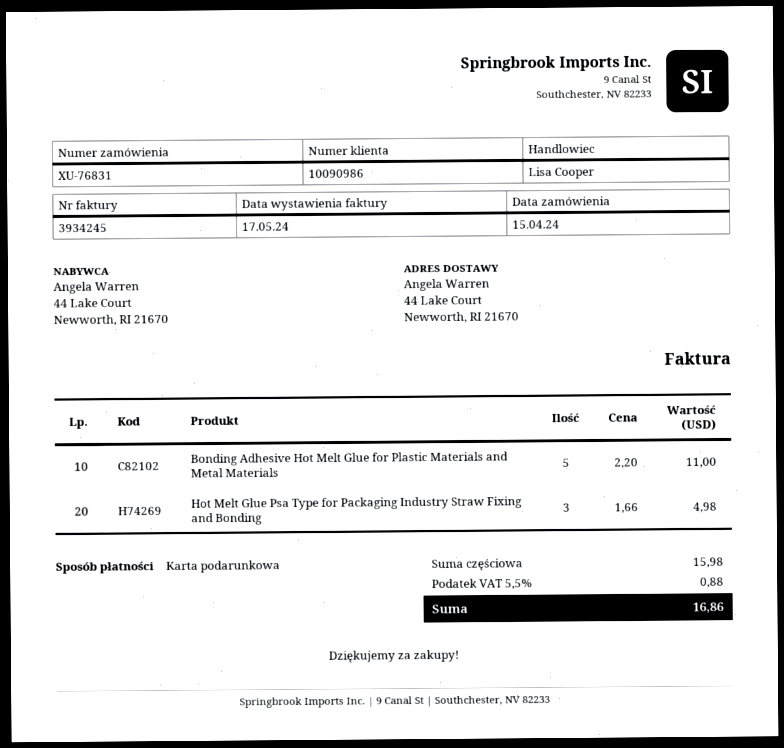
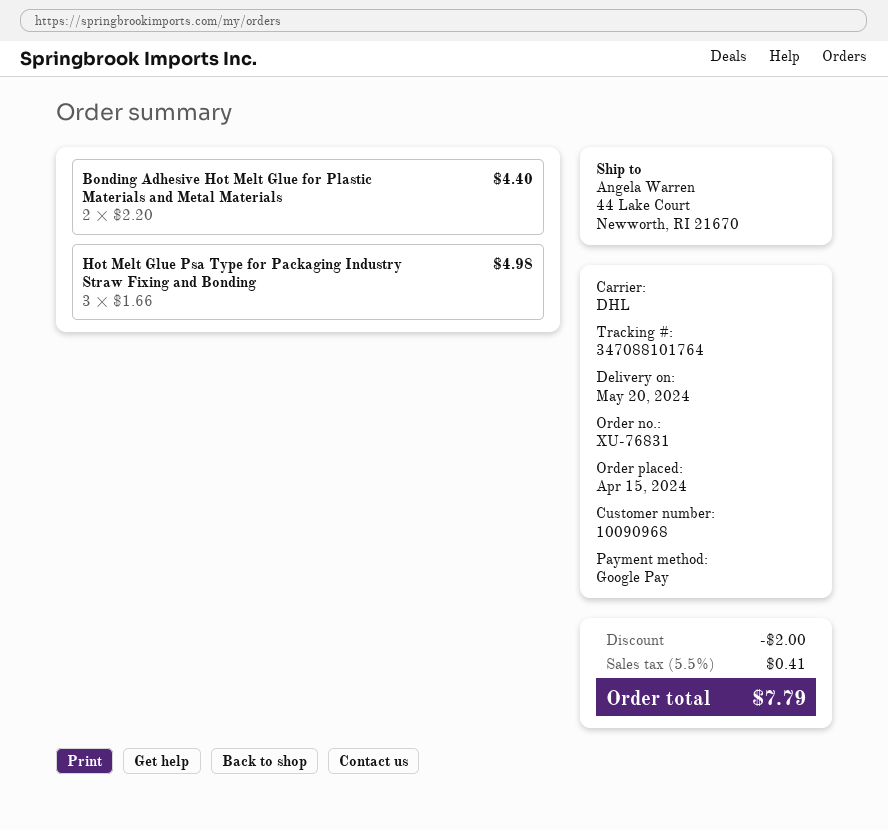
customer number: 10090986 -> 10090968
payment method: gift card -> Google Pay
Bonding Adhesive Hot Melt Glue for Plastic Materials and Metal Materials: 5 x 2.20 = 11.00 -> 2 x 2.20 = 4.40
discount: none -> 2.00
tax: 5.5% = 0.88 -> 5.5% = 0.41
total: 16.86 -> 7.79

